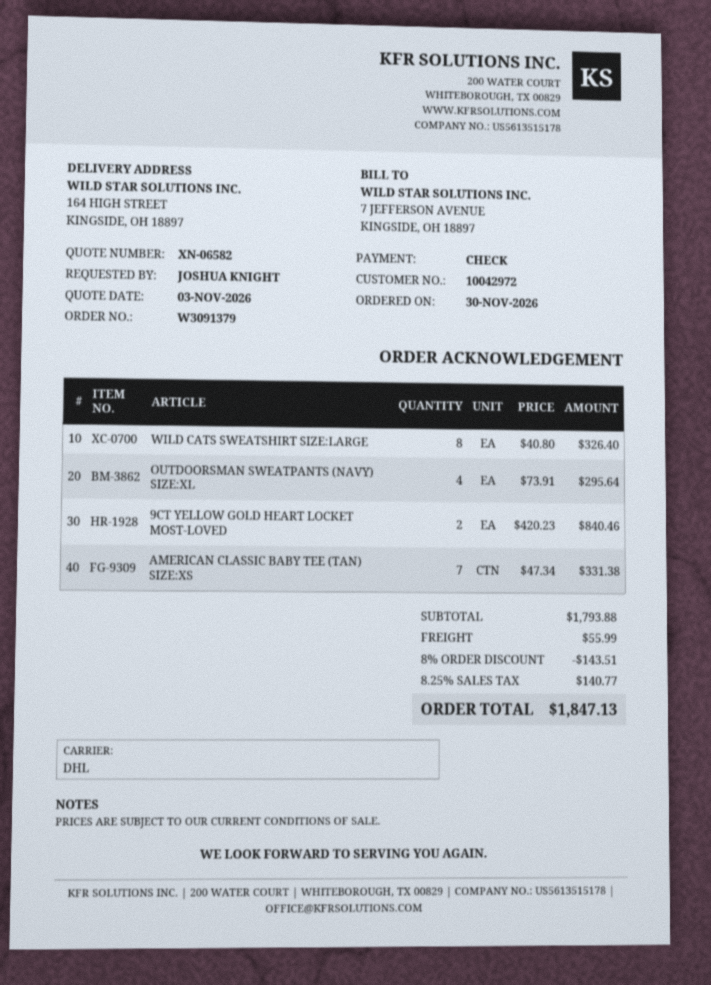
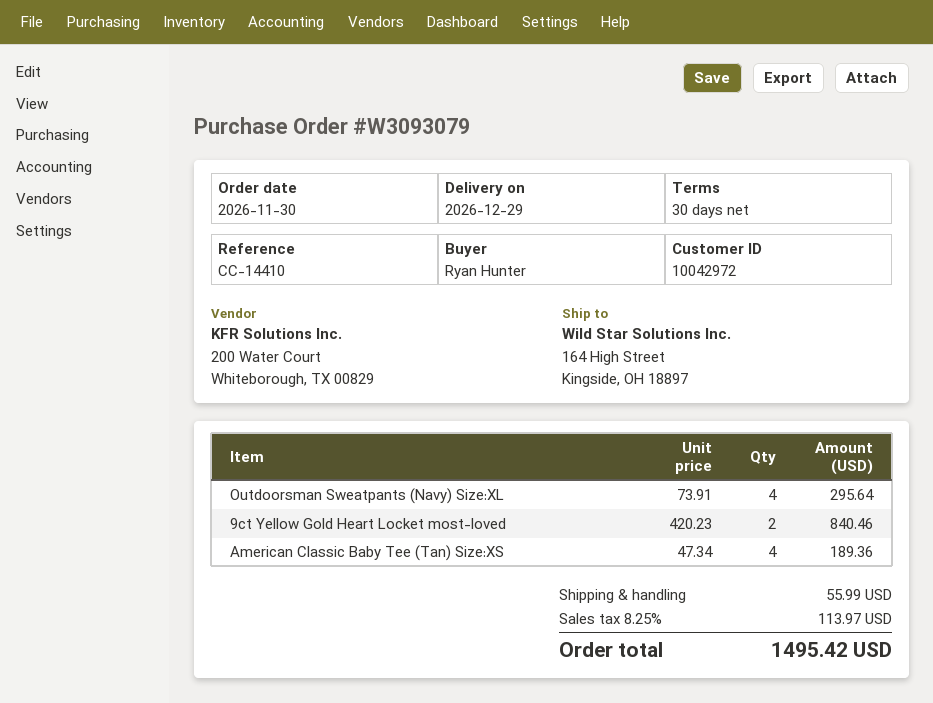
order number: W3091379 -> W3093079
ordered by: JOSHUA KNIGHT -> Ryan Hunter
WILD CATS SWEATSHIRT SIZE:LARGE: 8 x 40.80 = 326.40 -> none
AMERICAN CLASSIC BABY TEE (TAN) SIZE:XS: 7 x 47.34 = 331.38 -> 4 x 47.34 = 189.36
discount: 8% = 143.51 -> none
tax: 8.25% = 140.77 -> 8.25% = 113.97
total: 1847.13 -> 1495.42

